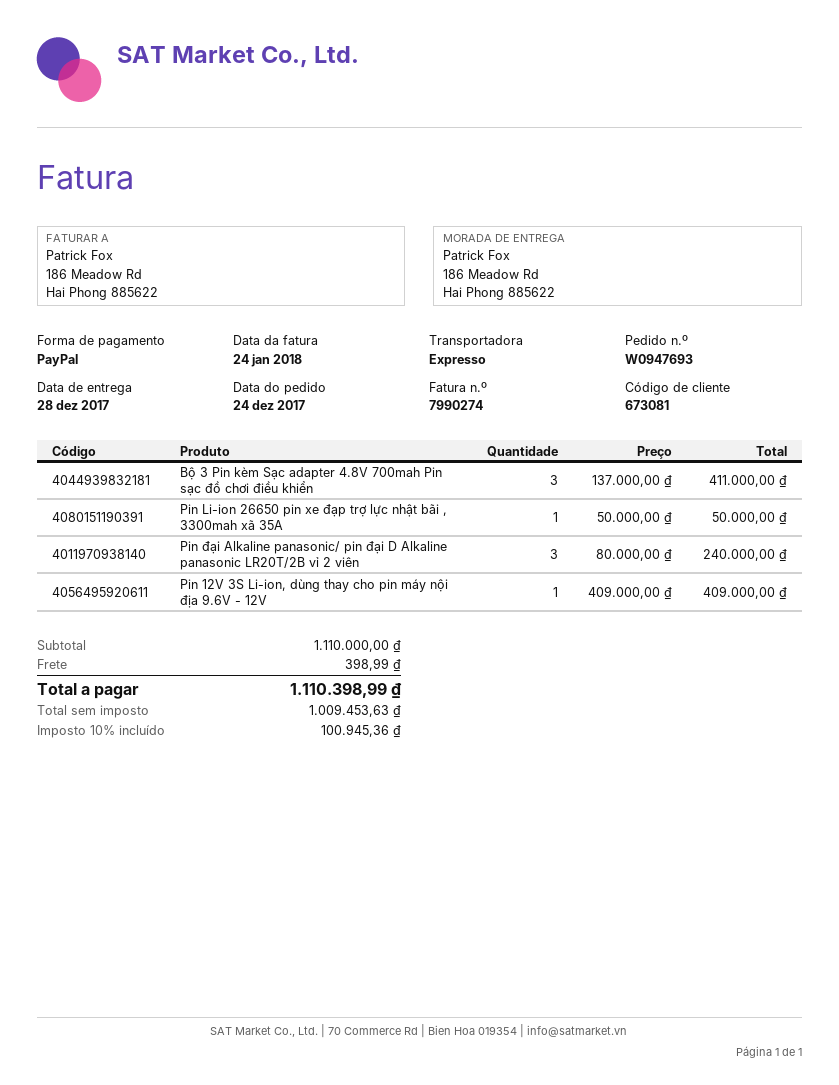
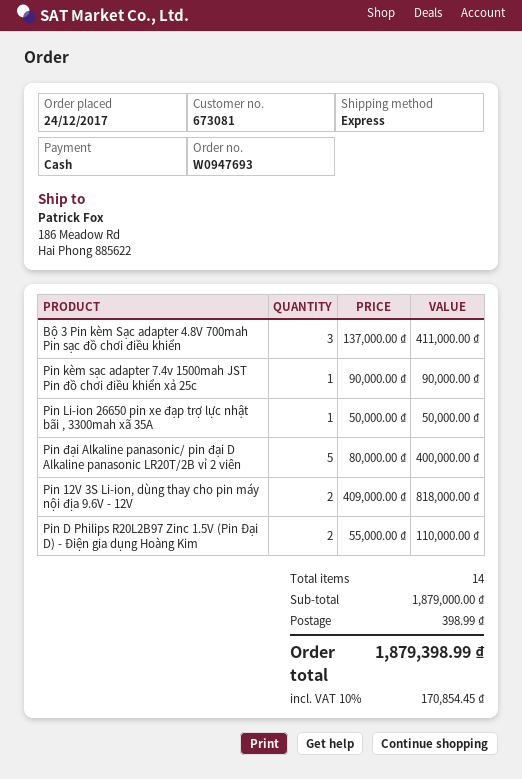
payment method: PayPal -> cash
Pin đại Alkaline panasonic/ pin đại D Alkaline panasonic LR20T/2B vỉ 2 viên: 3 x 80000.00 = 240000.00 -> 5 x 80000.00 = 400000.00
Pin 12V 3S Li-ion, dùng thay cho pin máy nội địa 9.6V - 12V: 1 x 409000.00 = 409000.00 -> 2 x 409000.00 = 818000.00
Pin kèm sạc adapter 7.4v 1500mah JST Pin đồ chơi điều khiển xả 25c: none -> 1 x 90000.00 = 90000.00
Pin D Philips R20L2B97 Zinc 1.5V (Pin Đại D) - Điện gia dụng Hoàng Kim: none -> 2 x 55000.00 = 110000.00
subtotal: 1110000.00 -> 1879000.00
tax: 10% = 100945.36 -> 10% = 170854.45
total: 1110398.99 -> 1879398.99

